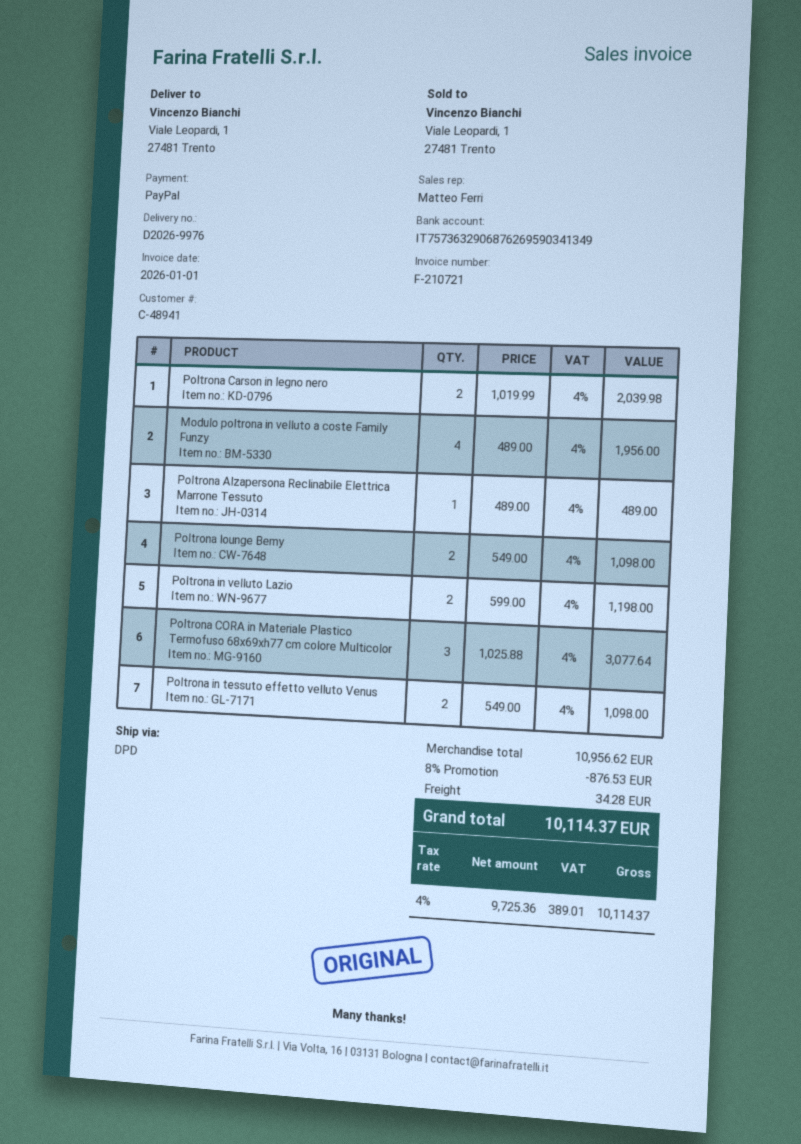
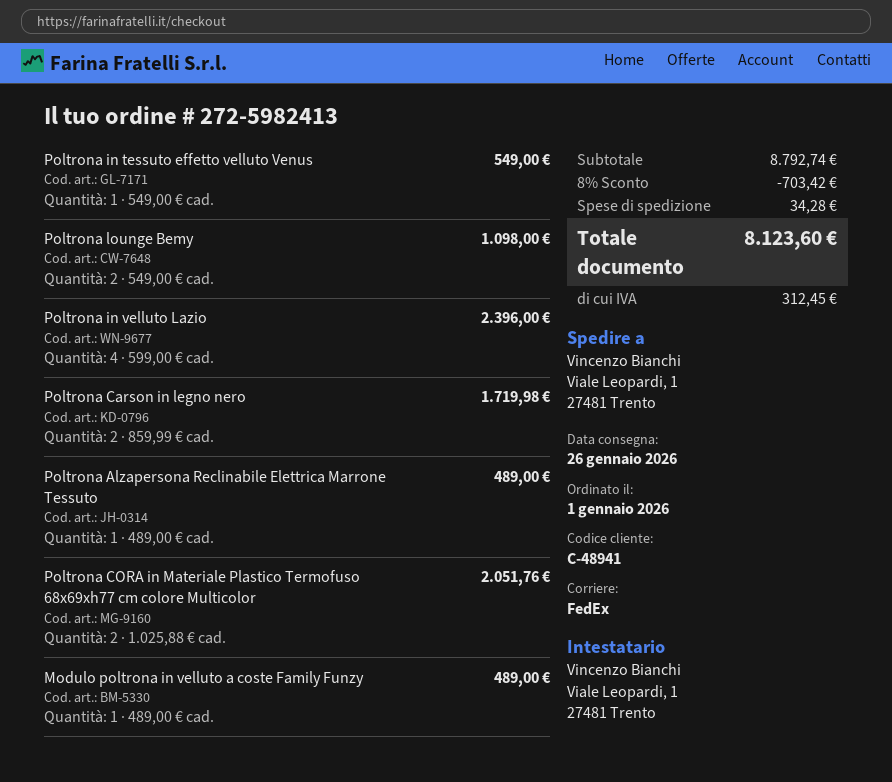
shipping method: DPD -> FedEx
Poltrona Carson in legno nero: 2 x 1019.99 = 2039.98 -> 2 x 859.99 = 1719.98
Modulo poltrona in velluto a coste Family Funzy: 4 x 489.00 = 1956.00 -> 1 x 489.00 = 489.00
Poltrona in velluto Lazio: 2 x 599.00 = 1198.00 -> 4 x 599.00 = 2396.00
Poltrona CORA in Materiale Plastico Termofuso 68x69xh77 cm colore Multicolor: 3 x 1025.88 = 3077.64 -> 2 x 1025.88 = 2051.76
Poltrona in tessuto effetto velluto Venus: 2 x 549.00 = 1098.00 -> 1 x 549.00 = 549.00
subtotal: 10956.62 -> 8792.74
discount: 8% = 876.53 -> 8% = 703.42
tax: 389.01 -> 312.45
total: 10114.37 -> 8123.60

